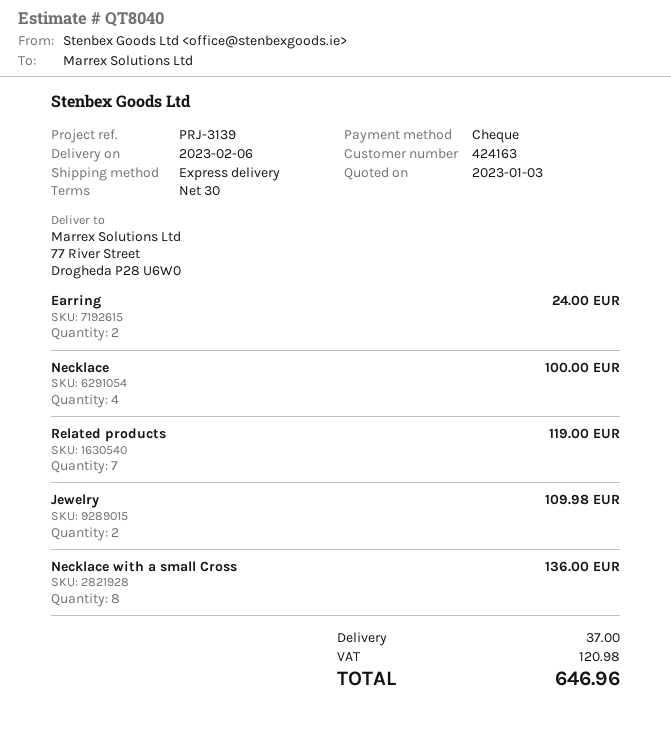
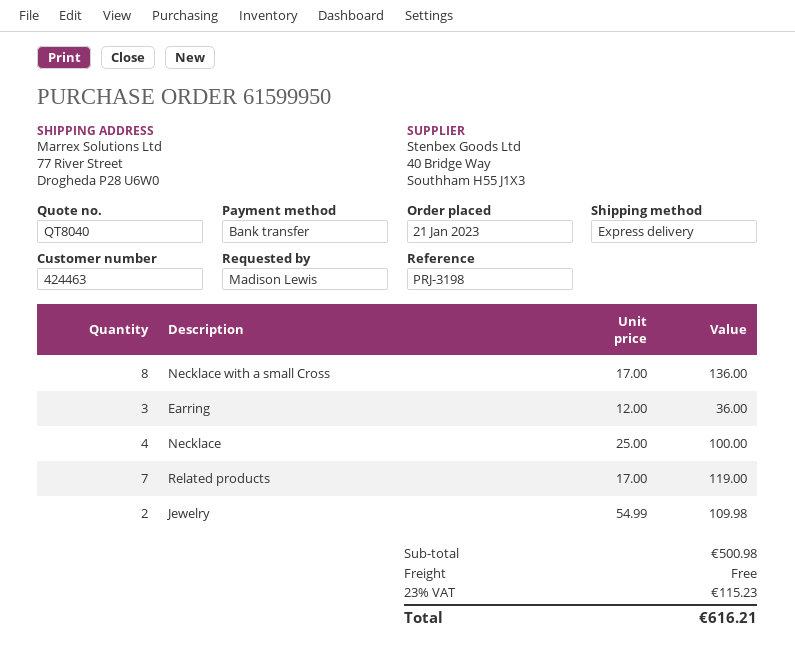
customer number: 424163 -> 424463
reference: PRJ-3139 -> PRJ-3198
payment method: cheque -> bank transfer
Earring: 2 for 24.00 -> 3 for 36.00
shipping: 37.00 -> 0.00
tax: 120.98 -> 115.23
total: 646.96 -> 616.21

